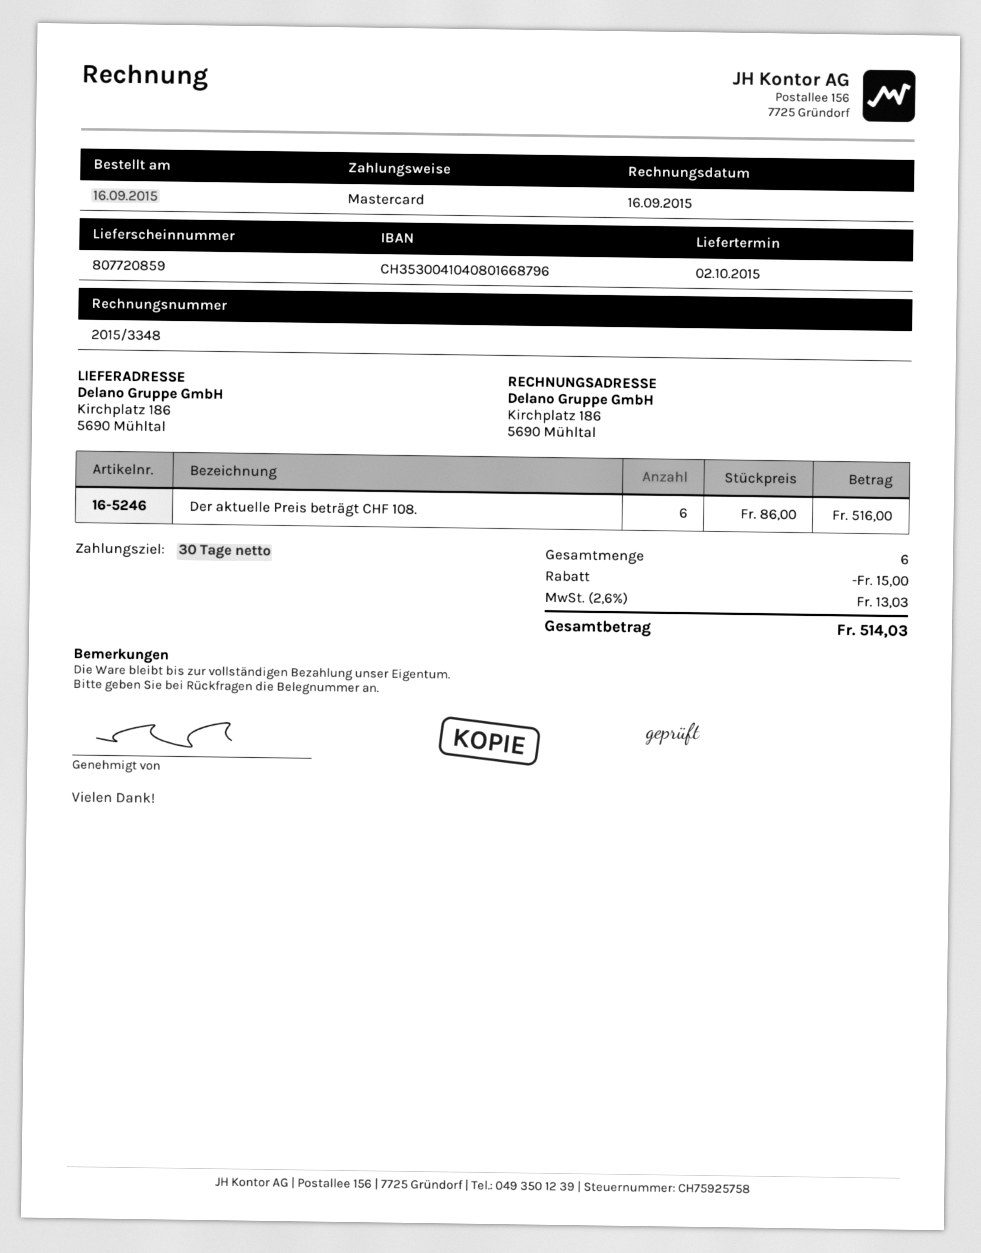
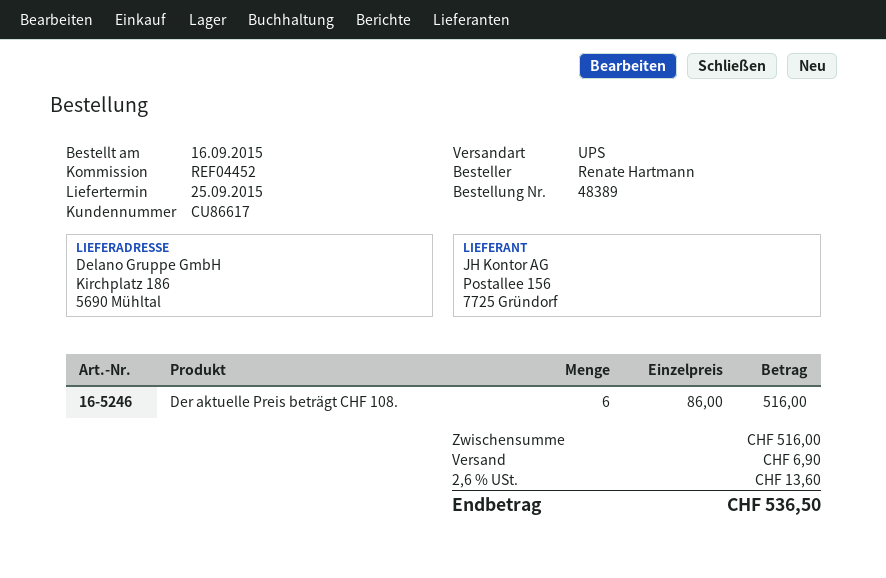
delivery date: 2015-10-02 -> 2015-09-25
discount: 15.00 -> none
shipping: none -> 6.90
tax: 2.6% = 13.03 -> 2.6% = 13.60
total: 514.03 -> 536.50

